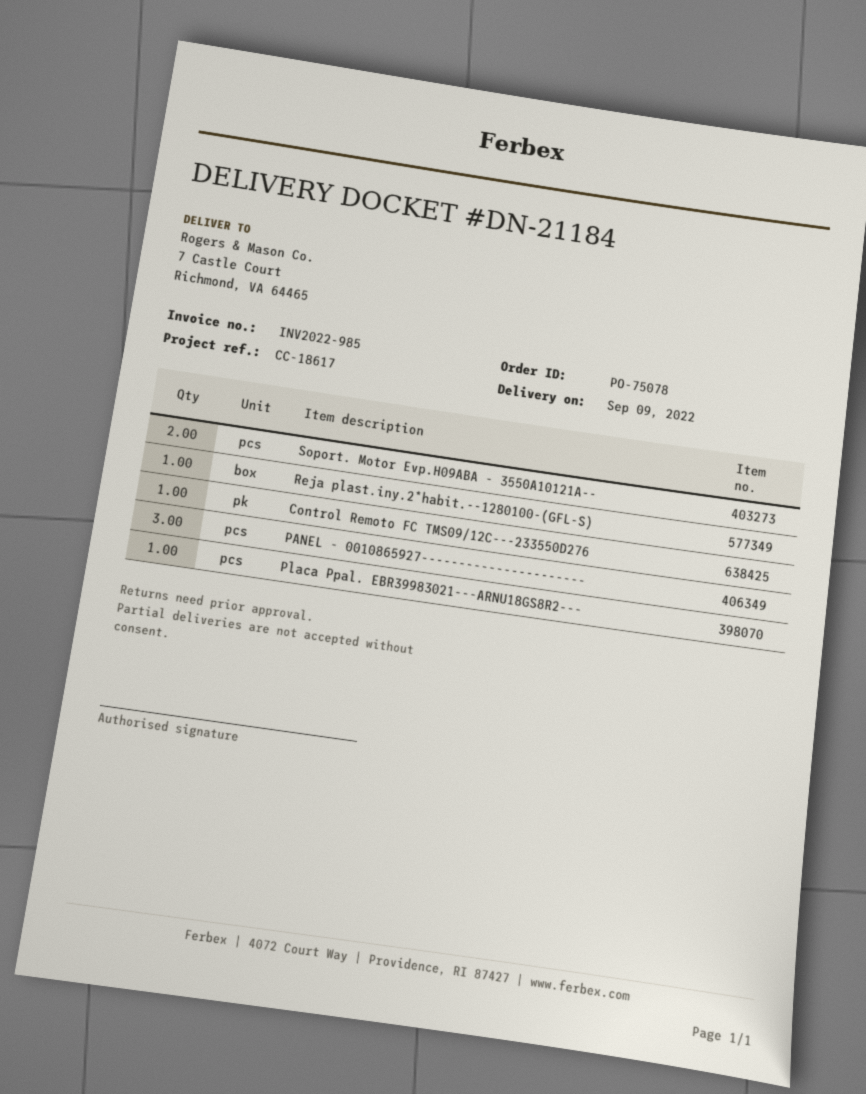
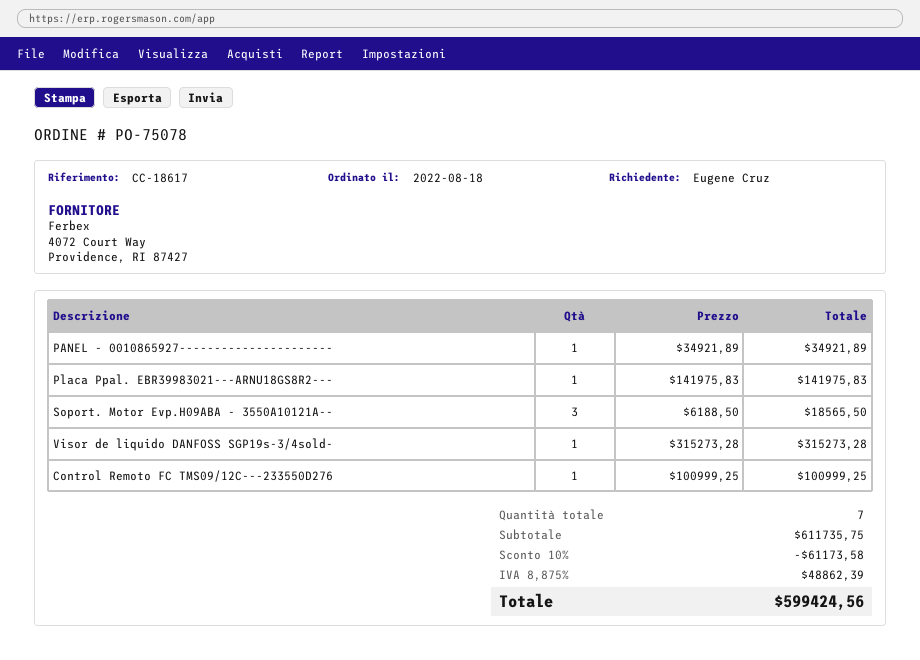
Soport. Motor Evp.H09ABA - 3550A10121A--: 2 -> 3
Reja plast.iny.2*habit.--1280100-(GFL-S): 1 -> none
PANEL - 0010865927----------------------: 3 -> 1
Visor de liquido DANFOSS SGP19s-3/4sold-: none -> 1

